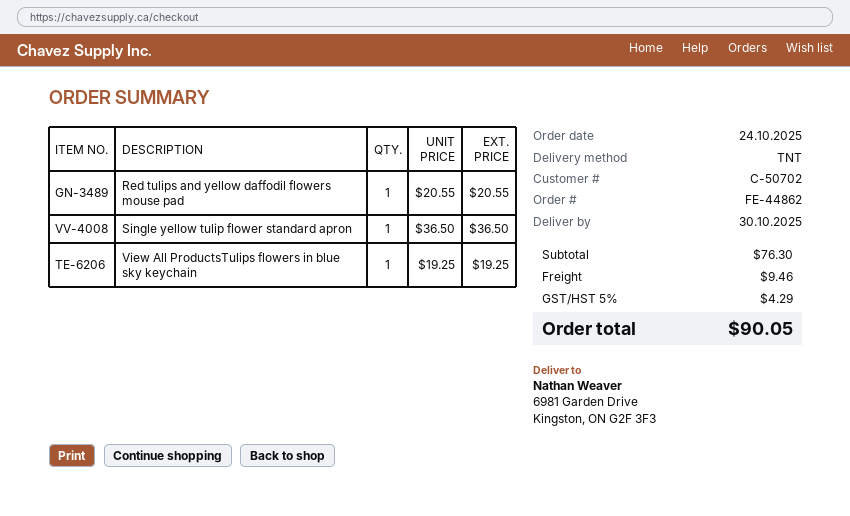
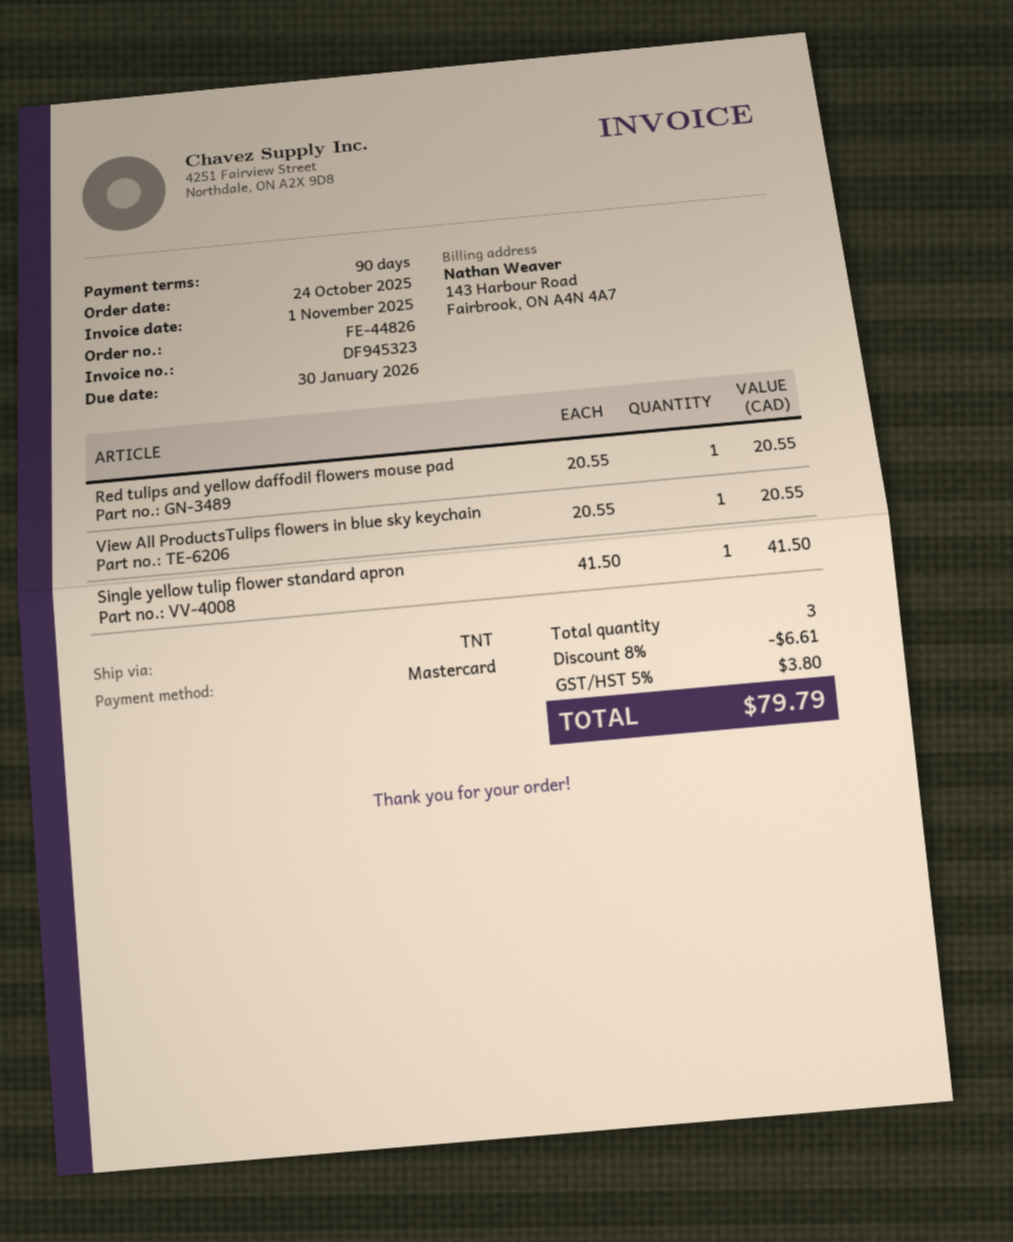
order number: FE-44862 -> FE-44826
Single yellow tulip flower standard apron: 1 x 36.50 = 36.50 -> 1 x 41.50 = 41.50
View All ProductsTulips flowers in blue sky keychain: 1 x 19.25 = 19.25 -> 1 x 20.55 = 20.55
discount: none -> 8% = 6.61
shipping: 9.46 -> none
tax: 5% = 4.29 -> 5% = 3.80
total: 90.05 -> 79.79

